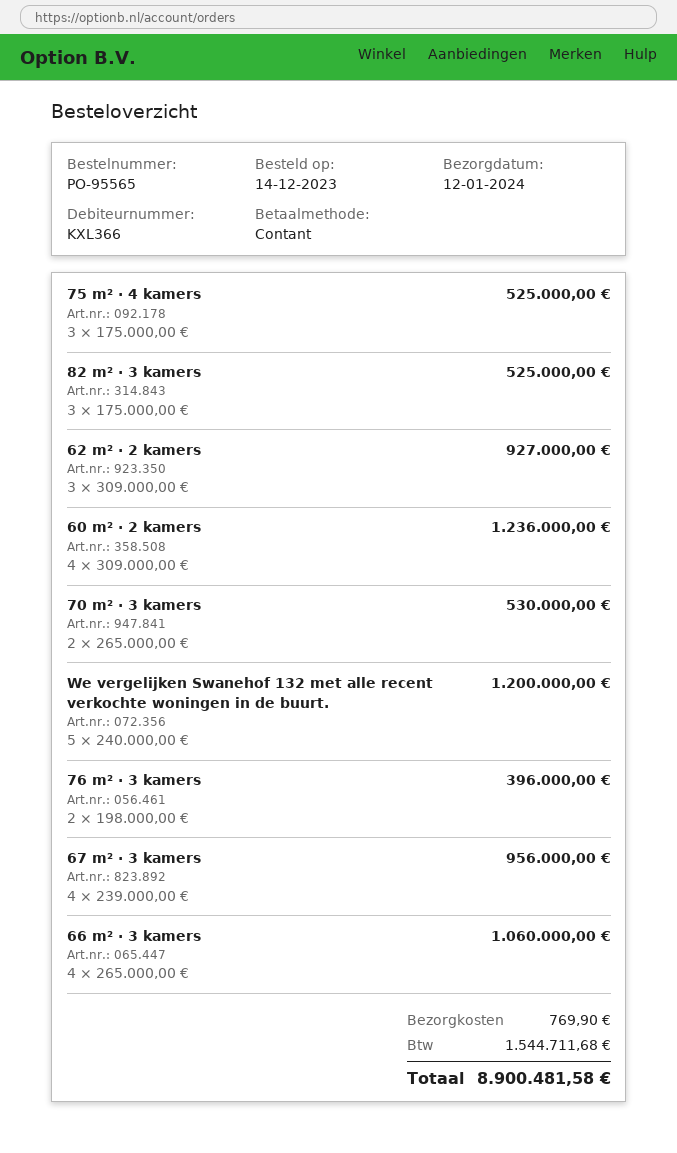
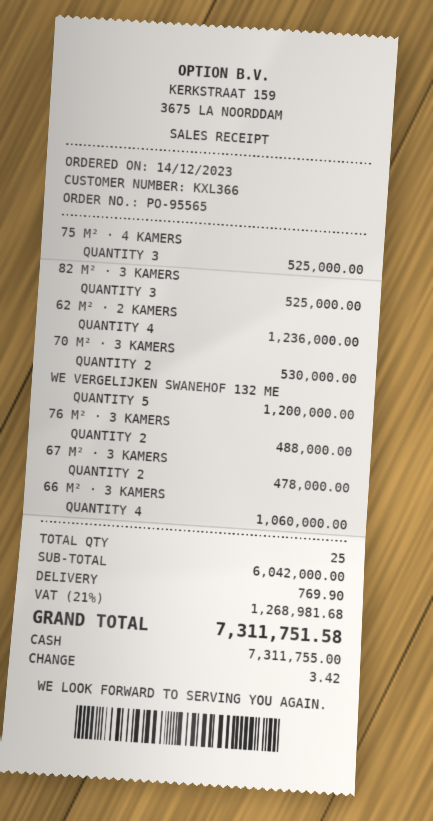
62 m² · 2 kamers: 3 for 927000.00 -> 4 for 1236000.00
60 m² · 2 kamers: 4 for 1236000.00 -> none
76 m² · 3 kamers: 2 for 396000.00 -> 2 for 488000.00
67 m² · 3 kamers: 4 for 956000.00 -> 2 for 478000.00
tax: 1544711.68 -> 1268981.68
total: 8900481.58 -> 7311751.58

